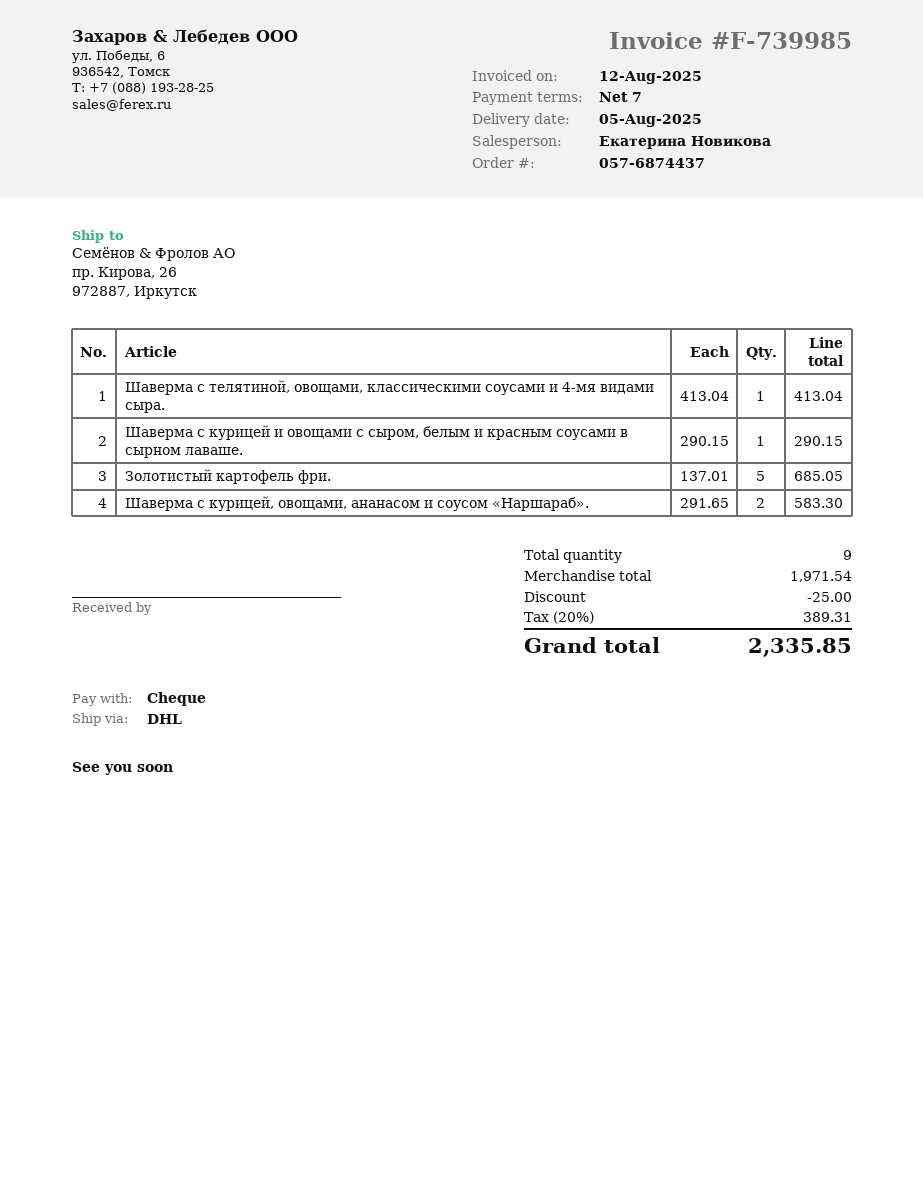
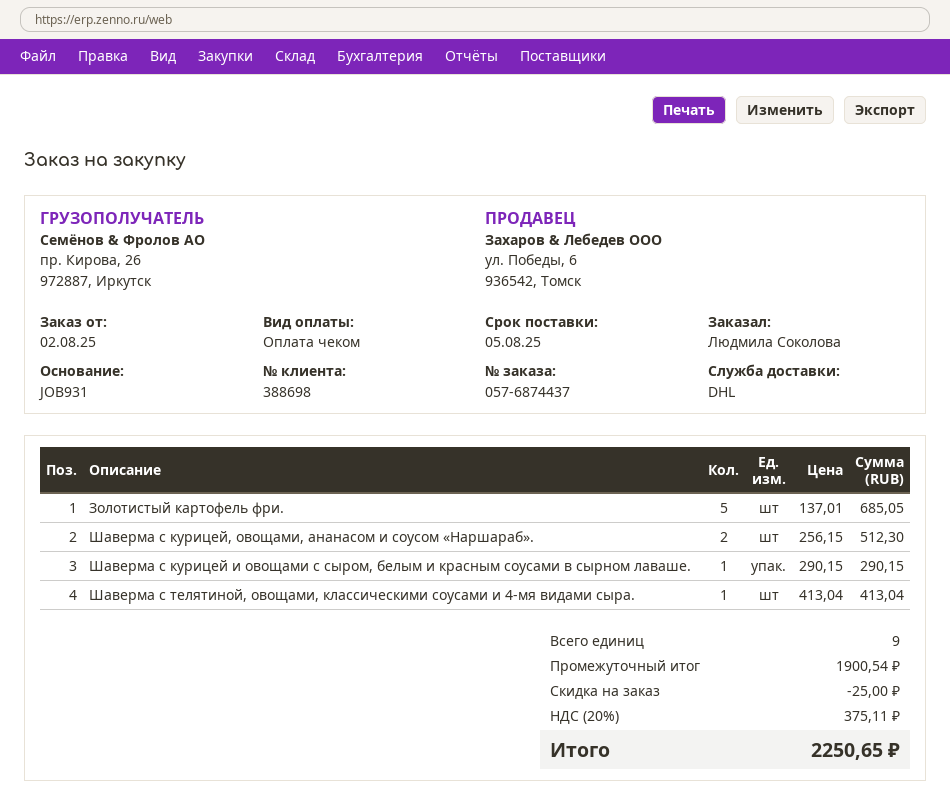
Шаверма с курицей, овощами, ананасом и соусом «Наршараб».: 2 x 291.65 = 583.30 -> 2 x 256.15 = 512.30
subtotal: 1971.54 -> 1900.54
tax: 20% = 389.31 -> 20% = 375.11
total: 2335.85 -> 2250.65

